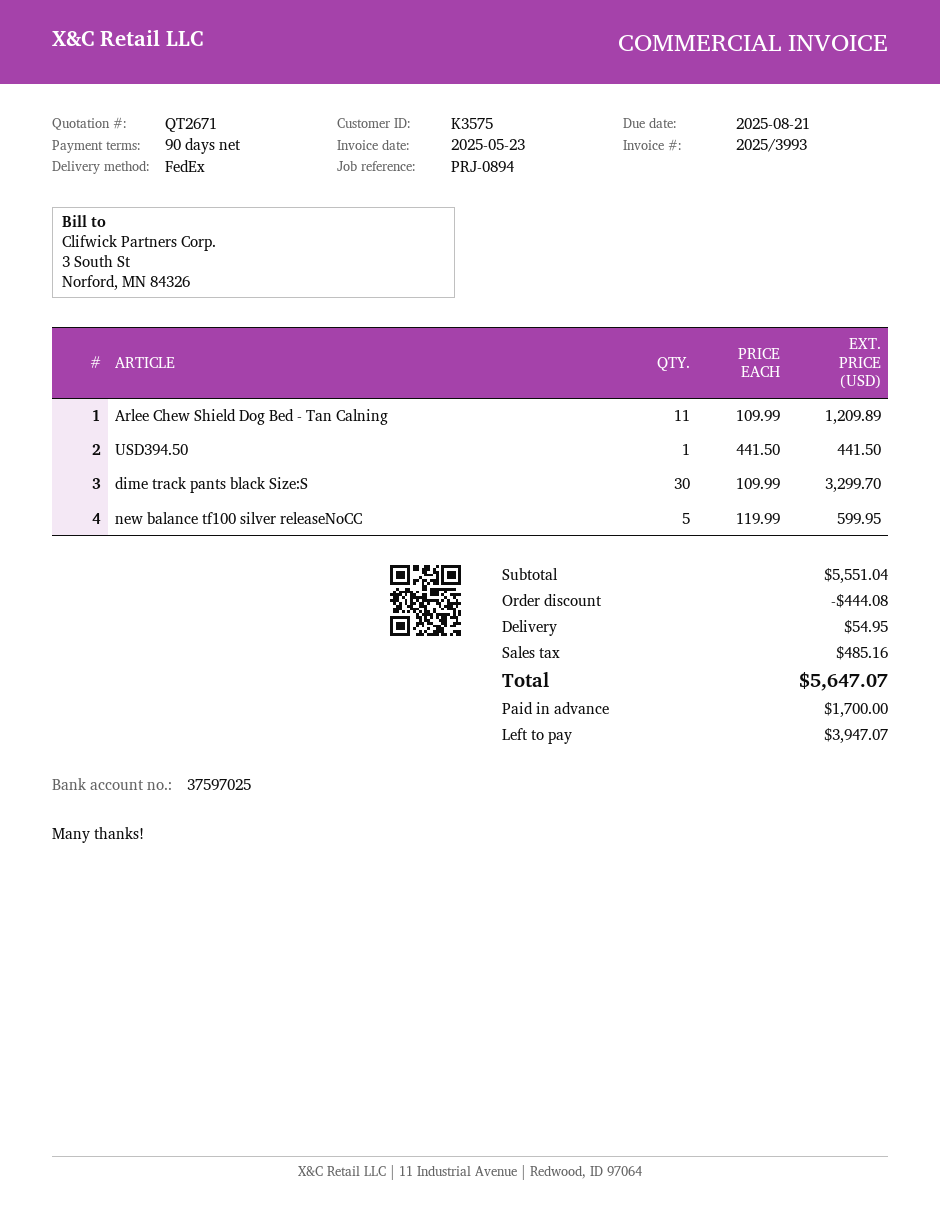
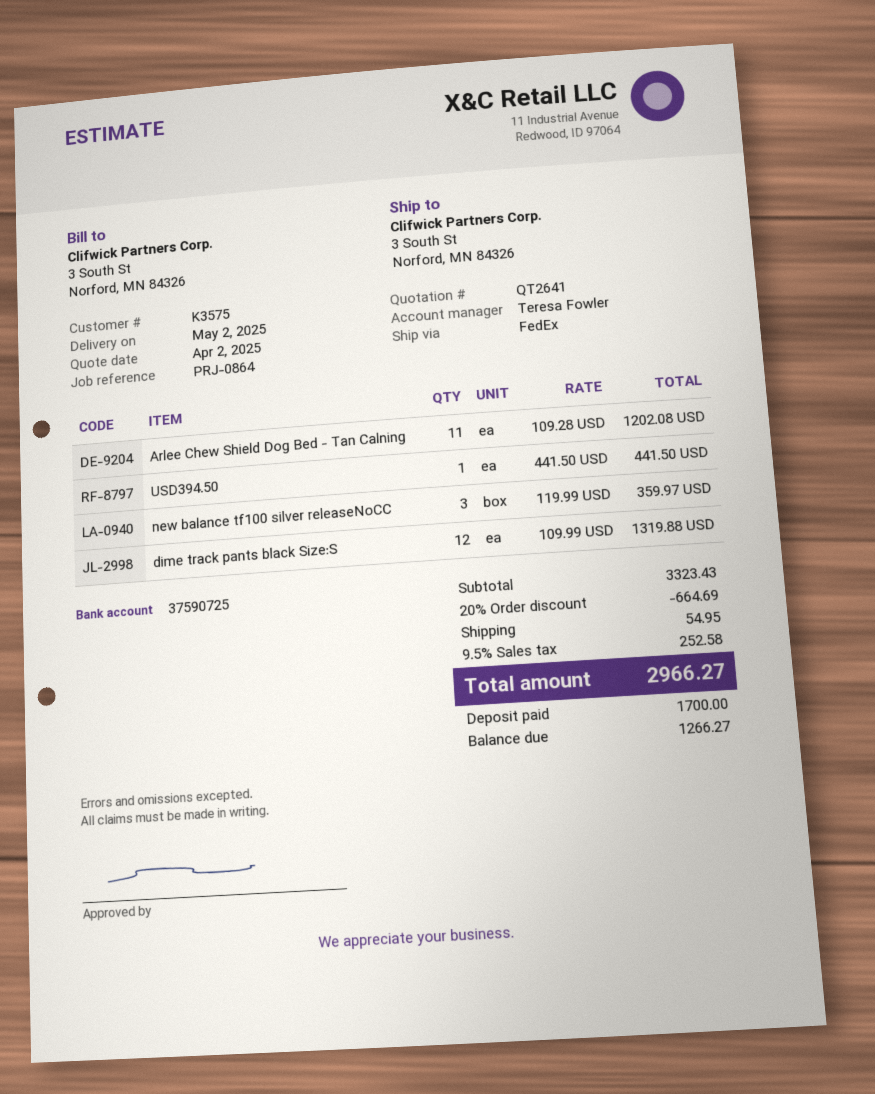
quote number: QT2671 -> QT2641
reference: PRJ-0894 -> PRJ-0864
bank account: 37597025 -> 37590725
Arlee Chew Shield Dog Bed - Tan Calning: 11 x 109.99 = 1209.89 -> 11 x 109.28 = 1202.08
dime track pants black Size:S: 30 x 109.99 = 3299.70 -> 12 x 109.99 = 1319.88
new balance tf100 silver releaseNoCC: 5 x 119.99 = 599.95 -> 3 x 119.99 = 359.97
subtotal: 5551.04 -> 3323.43
discount: 444.08 -> 664.69
tax: 485.16 -> 252.58
total: 5647.07 -> 2966.27
balance: 3947.07 -> 1266.27

